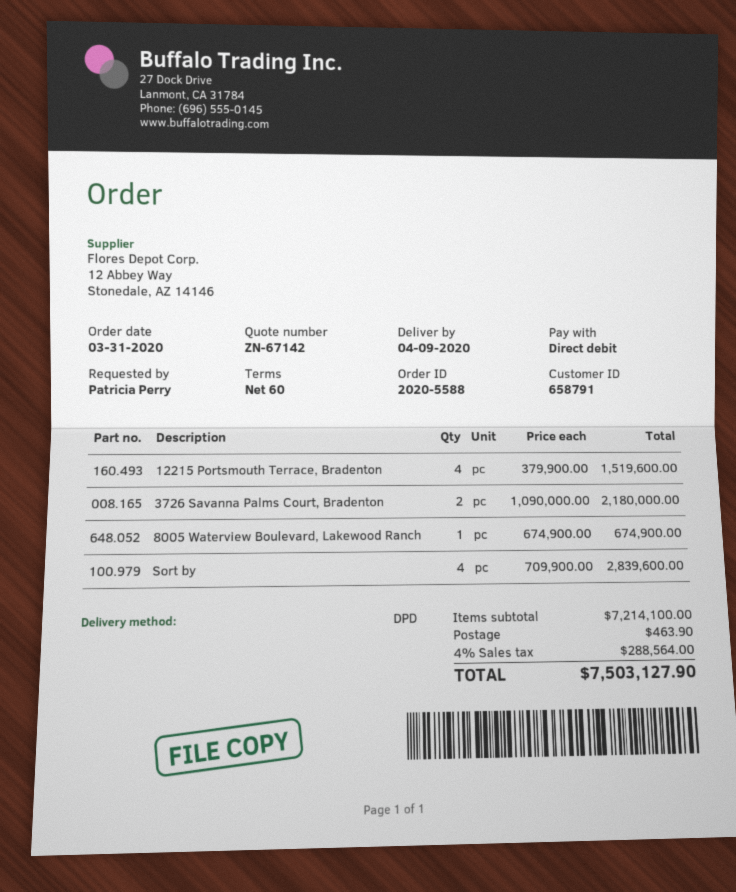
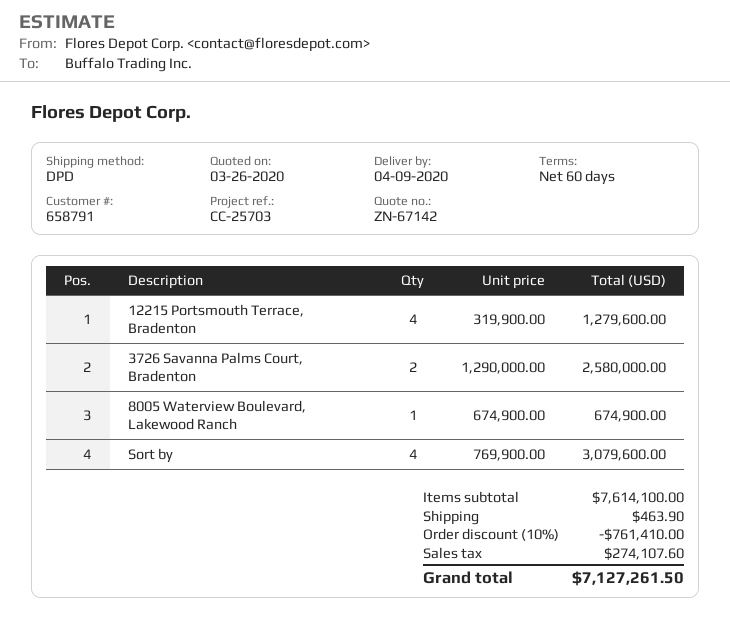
12215 Portsmouth Terrace, Bradenton: 4 x 379900.00 = 1519600.00 -> 4 x 319900.00 = 1279600.00
3726 Savanna Palms Court, Bradenton: 2 x 1090000.00 = 2180000.00 -> 2 x 1290000.00 = 2580000.00
Sort by: 4 x 709900.00 = 2839600.00 -> 4 x 769900.00 = 3079600.00
subtotal: 7214100.00 -> 7614100.00
discount: none -> 10% = 761410.00
tax: 288564.00 -> 274107.60
total: 7503127.90 -> 7127261.50

